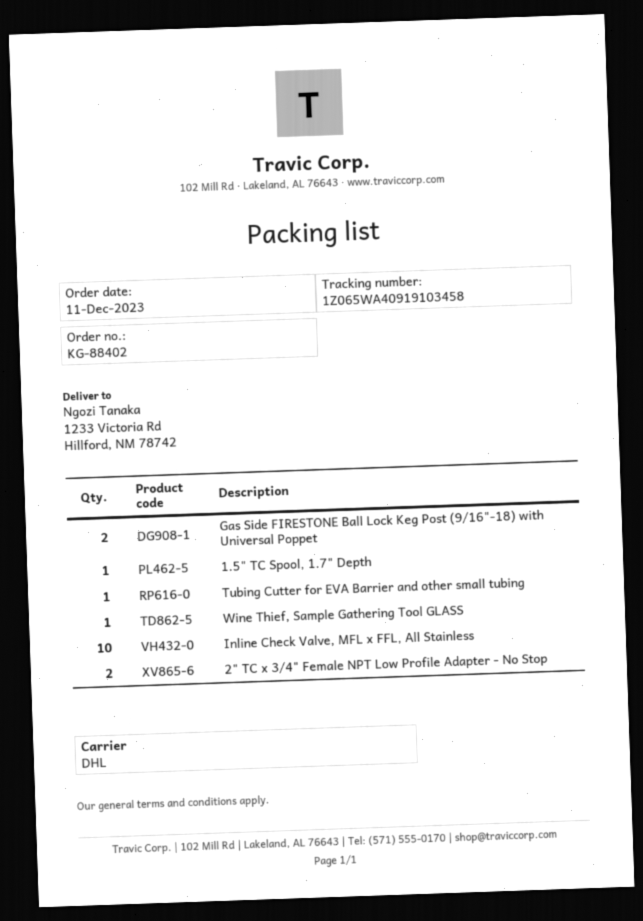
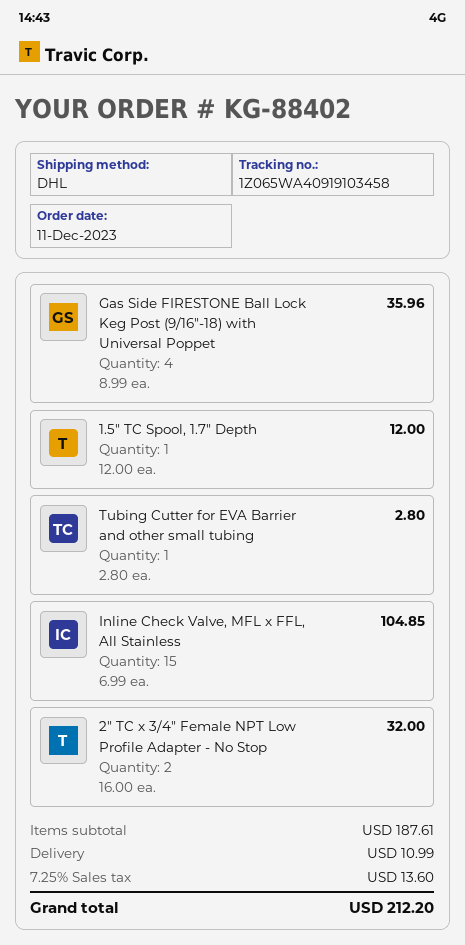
Gas Side FIRESTONE Ball Lock Keg Post (9/16"-18) with Universal Poppet: 2 -> 4
Wine Thief, Sample Gathering Tool GLASS: 1 -> none
Inline Check Valve, MFL x FFL, All Stainless: 10 -> 15

